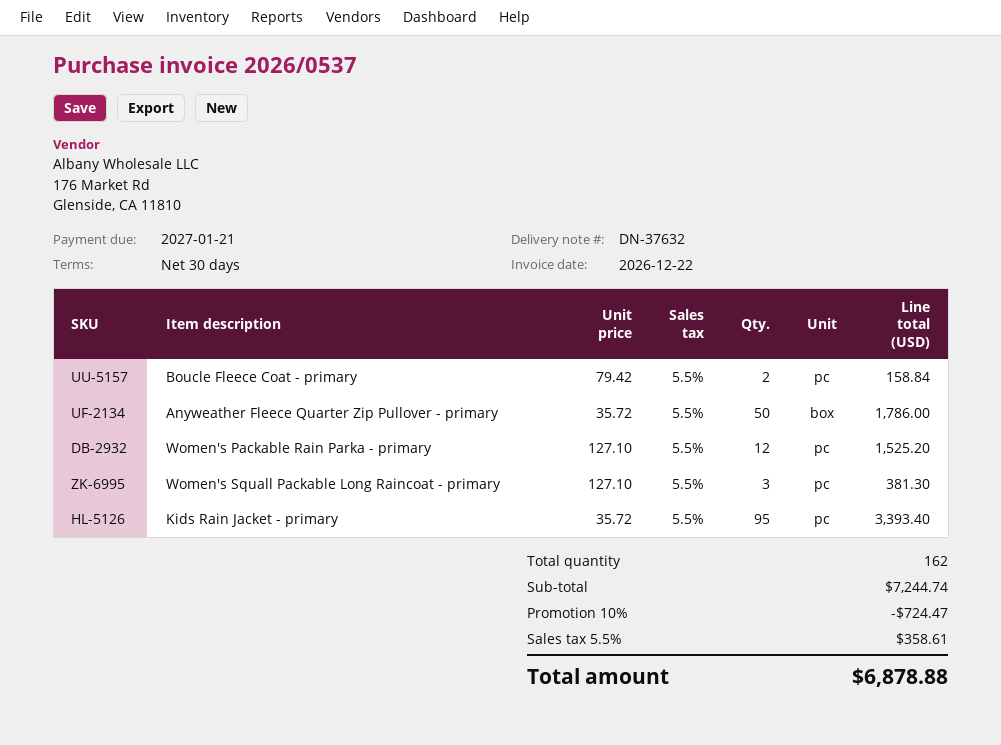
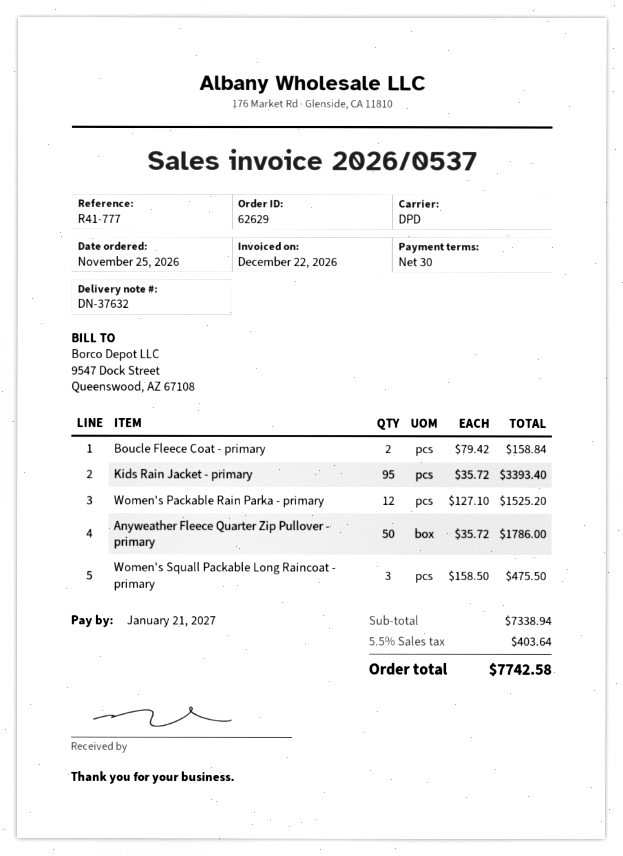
Women's Squall Packable Long Raincoat - primary: 3 x 127.10 = 381.30 -> 3 x 158.50 = 475.50
subtotal: 7244.74 -> 7338.94
discount: 10% = 724.47 -> none
tax: 5.5% = 358.61 -> 5.5% = 403.64
total: 6878.88 -> 7742.58

